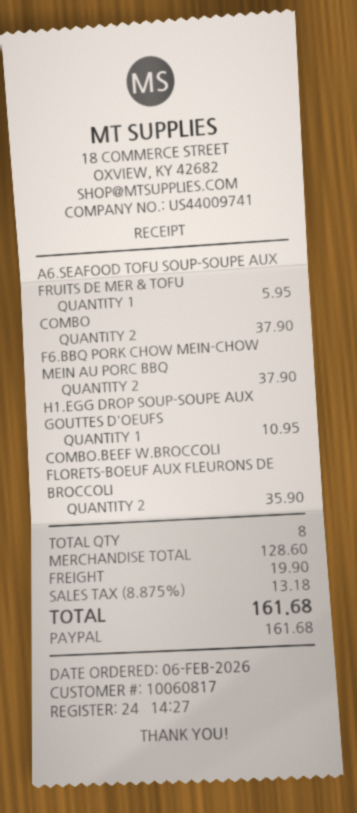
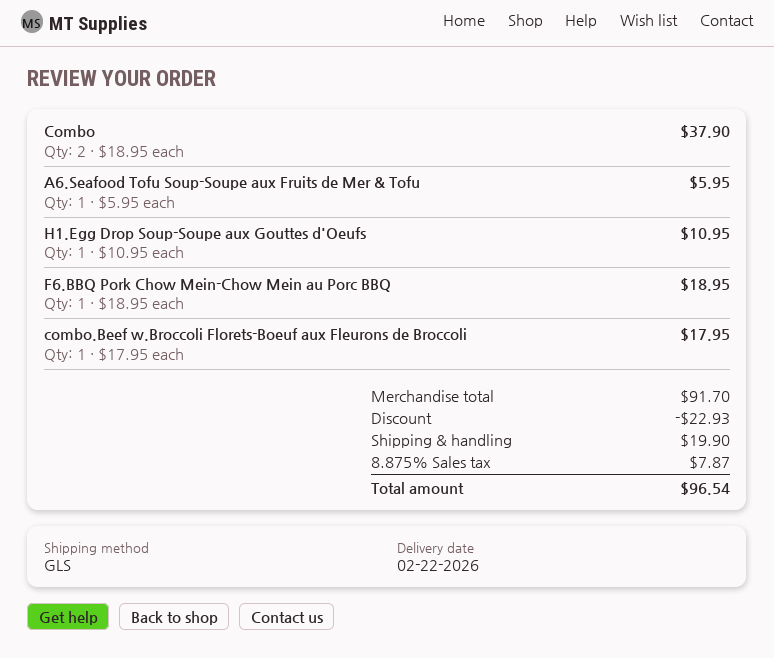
F6.BBQ PORK CHOW MEIN-CHOW MEIN AU PORC BBQ: 2 for 37.90 -> 1 for 18.95
COMBO.BEEF W.BROCCOLI FLORETS-BOEUF AUX FLEURONS DE BROCCOLI: 2 for 35.90 -> 1 for 17.95
subtotal: 128.60 -> 91.70
discount: none -> 22.93
tax: 8.875% = 13.18 -> 8.875% = 7.87
total: 161.68 -> 96.54

